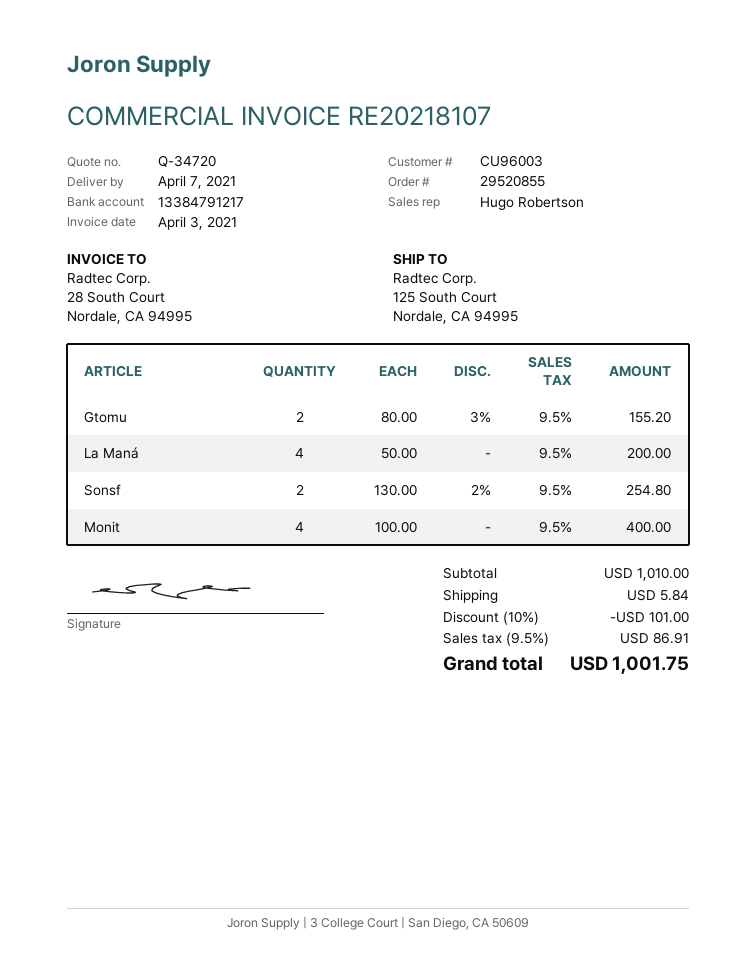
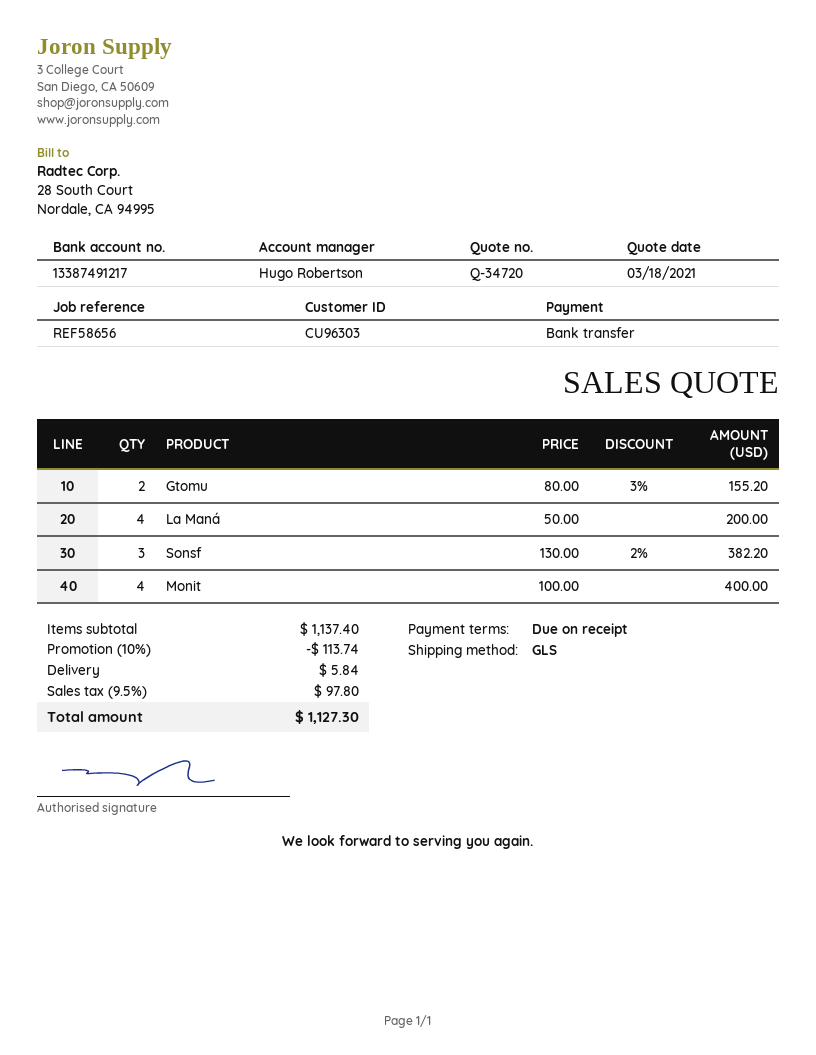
customer number: CU96003 -> CU96303
bank account: 13384791217 -> 13387491217
Sonsf: 2 x 130.00 - 2% = 254.80 -> 3 x 130.00 - 2% = 382.20
subtotal: 1010.00 -> 1137.40
discount: 10% = 101.00 -> 10% = 113.74
tax: 9.5% = 86.91 -> 9.5% = 97.80
total: 1001.75 -> 1127.30

